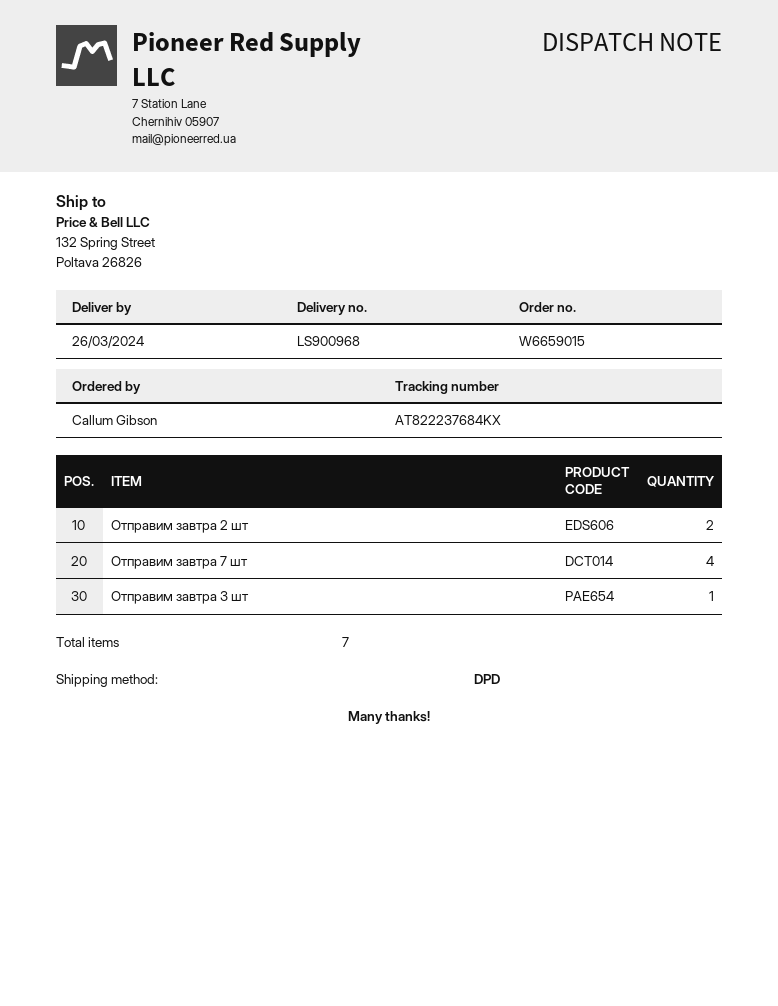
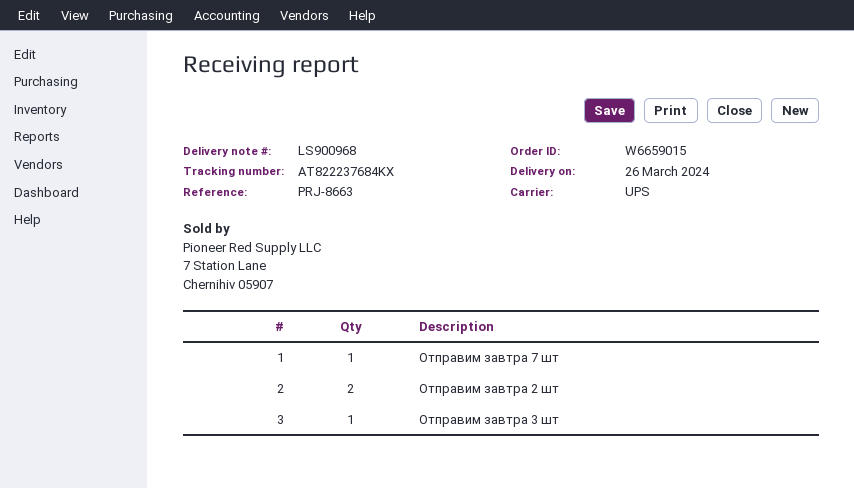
shipping method: DPD -> UPS
Отправим завтра 7 шт: 4 -> 1

